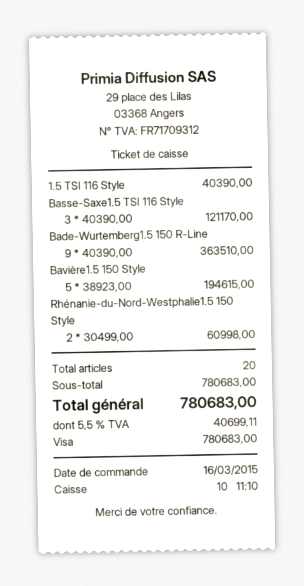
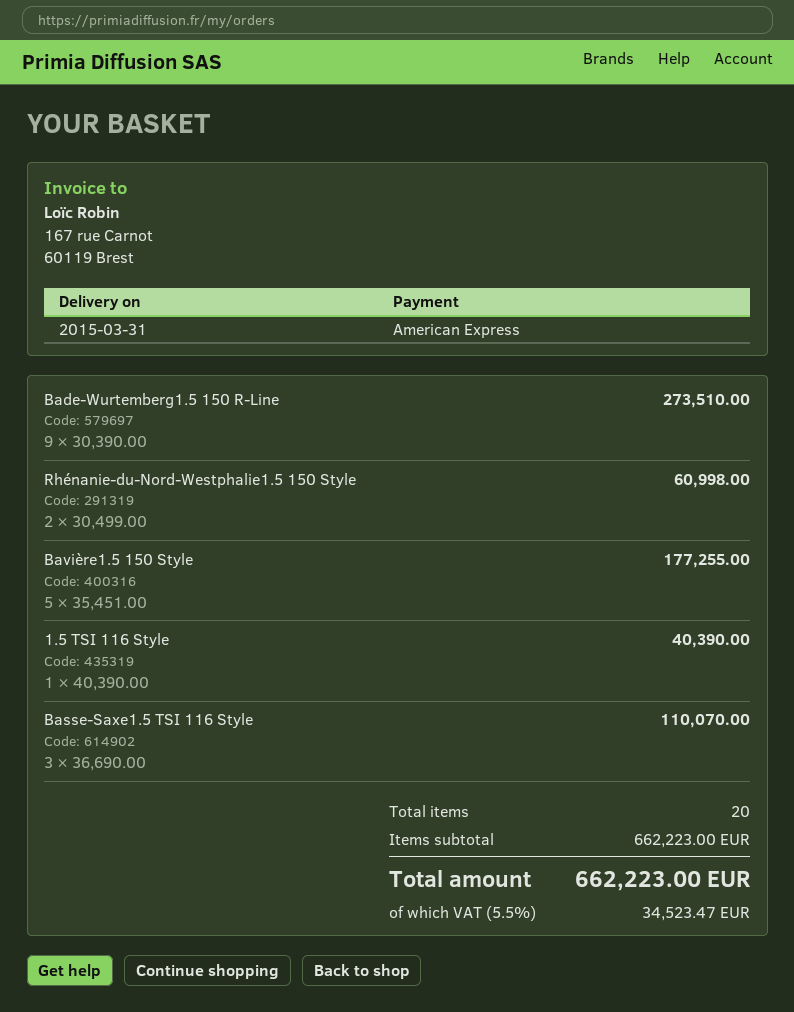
payment method: Visa -> American Express
Basse-Saxe1.5 TSI 116 Style: 3 x 40390.00 = 121170.00 -> 3 x 36690.00 = 110070.00
Bade-Wurtemberg1.5 150 R-Line: 9 x 40390.00 = 363510.00 -> 9 x 30390.00 = 273510.00
Bavière1.5 150 Style: 5 x 38923.00 = 194615.00 -> 5 x 35451.00 = 177255.00
subtotal: 780683.00 -> 662223.00
tax: 5.5% = 40699.11 -> 5.5% = 34523.47
total: 780683.00 -> 662223.00

